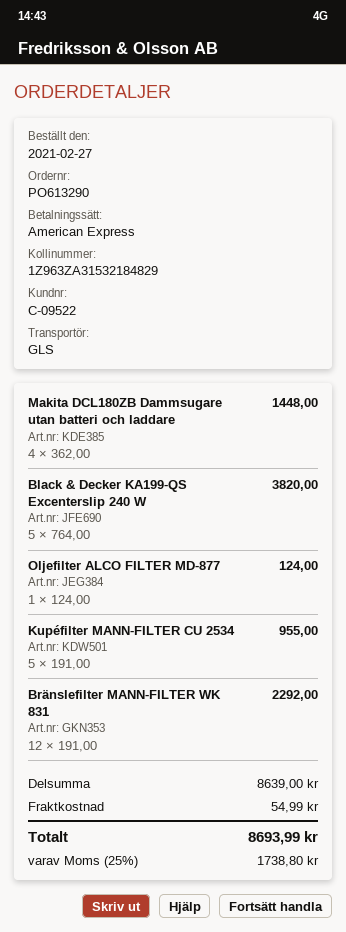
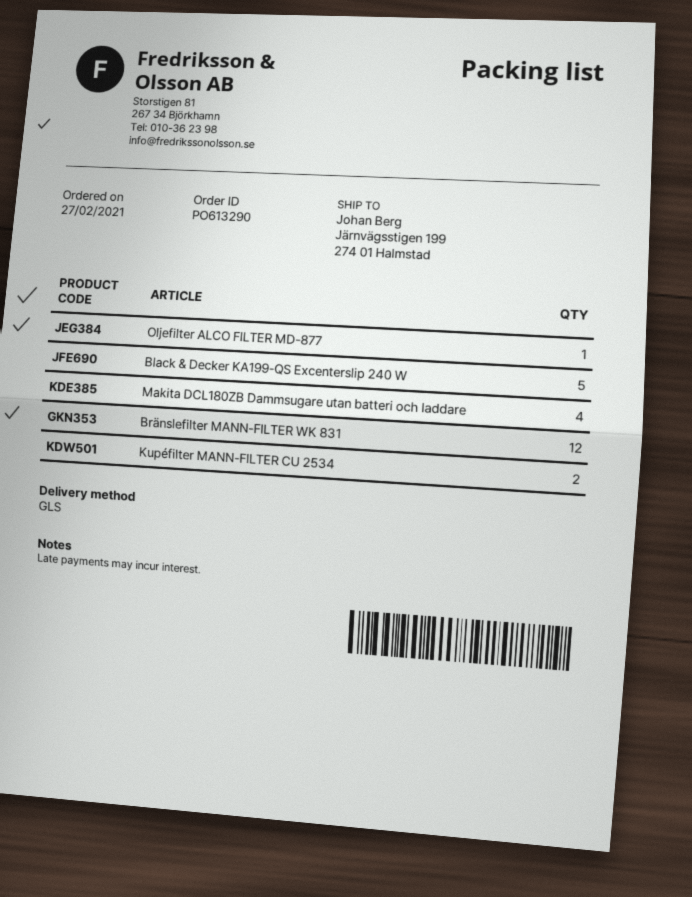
Kupéfilter MANN-FILTER CU 2534: 5 -> 2

